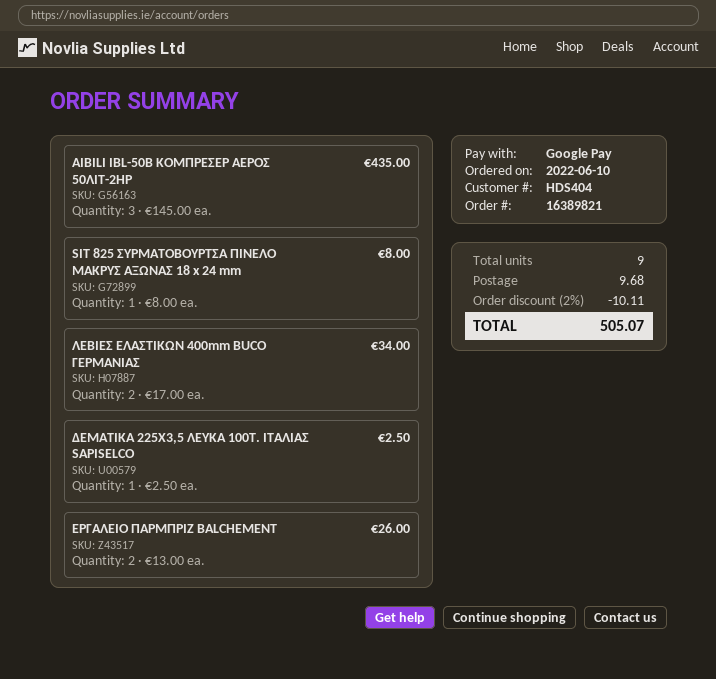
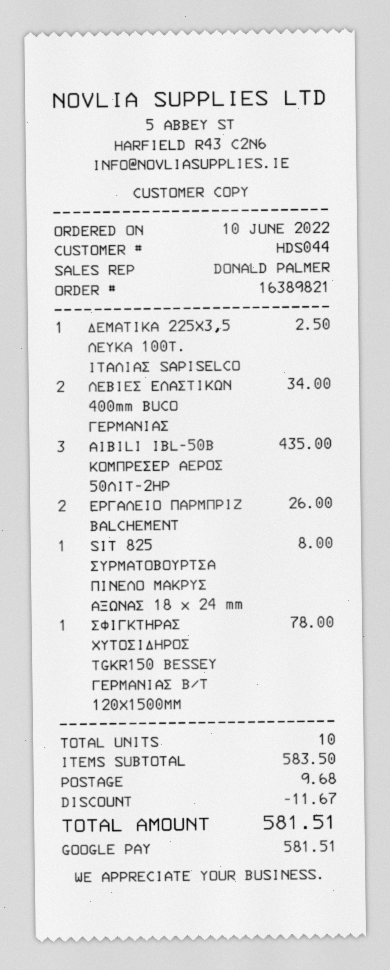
customer number: HDS404 -> HDS044
ΣΦΙΓΚΤΗΡΑΣ ΧΥΤΟΣΙΔΗΡΟΣ TGKR150 BESSEY ΓΕΡΜΑΝΙΑΣ B/T 120X1500MM: none -> 1 for 78.00
total quantity: 9 -> 10
discount: 10.11 -> 11.67
total: 505.07 -> 581.51

